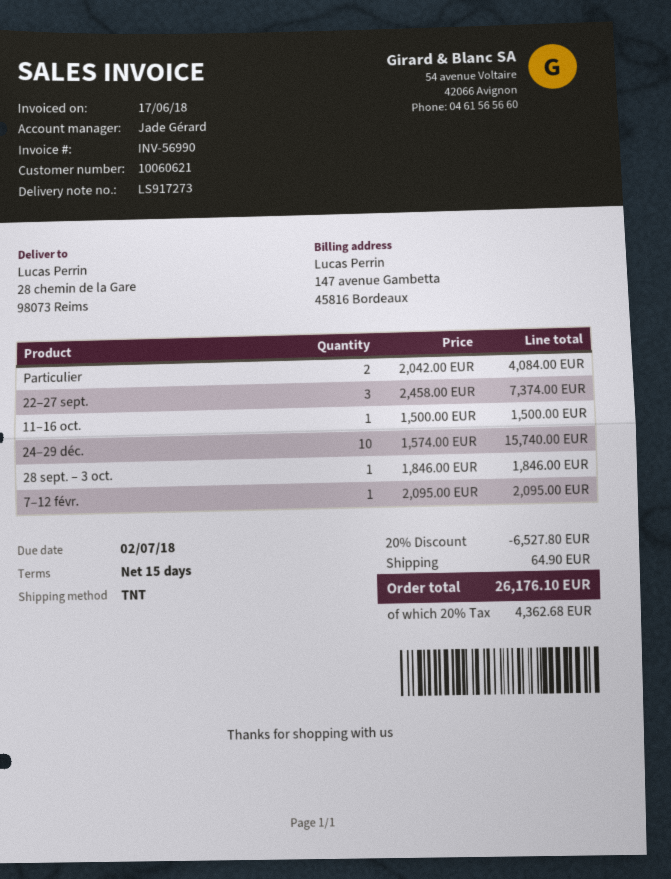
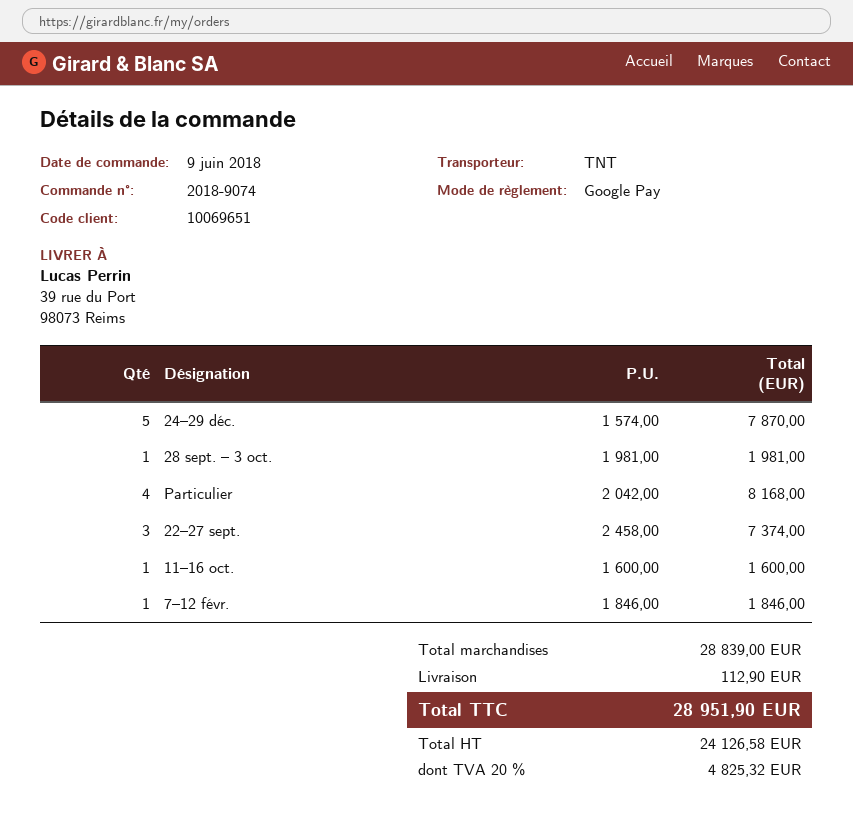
customer number: 10060621 -> 10069651
ship to: 28 chemin de la Gare, 98073 Reims -> 39 rue du Port, 98073 Reims
Particulier: 2 x 2042.00 = 4084.00 -> 4 x 2042.00 = 8168.00
11–16 oct.: 1 x 1500.00 = 1500.00 -> 1 x 1600.00 = 1600.00
24–29 déc.: 10 x 1574.00 = 15740.00 -> 5 x 1574.00 = 7870.00
28 sept. – 3 oct.: 1 x 1846.00 = 1846.00 -> 1 x 1981.00 = 1981.00
7–12 févr.: 1 x 2095.00 = 2095.00 -> 1 x 1846.00 = 1846.00
discount: 20% = 6527.80 -> none
shipping: 64.90 -> 112.90
tax: 20% = 4362.68 -> 20% = 4825.32
total: 26176.10 -> 28951.90

